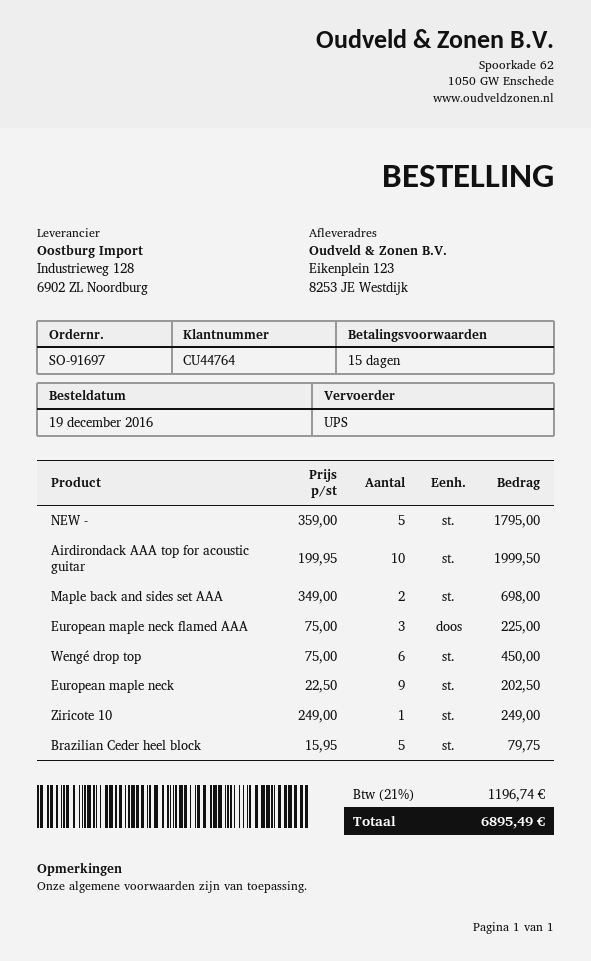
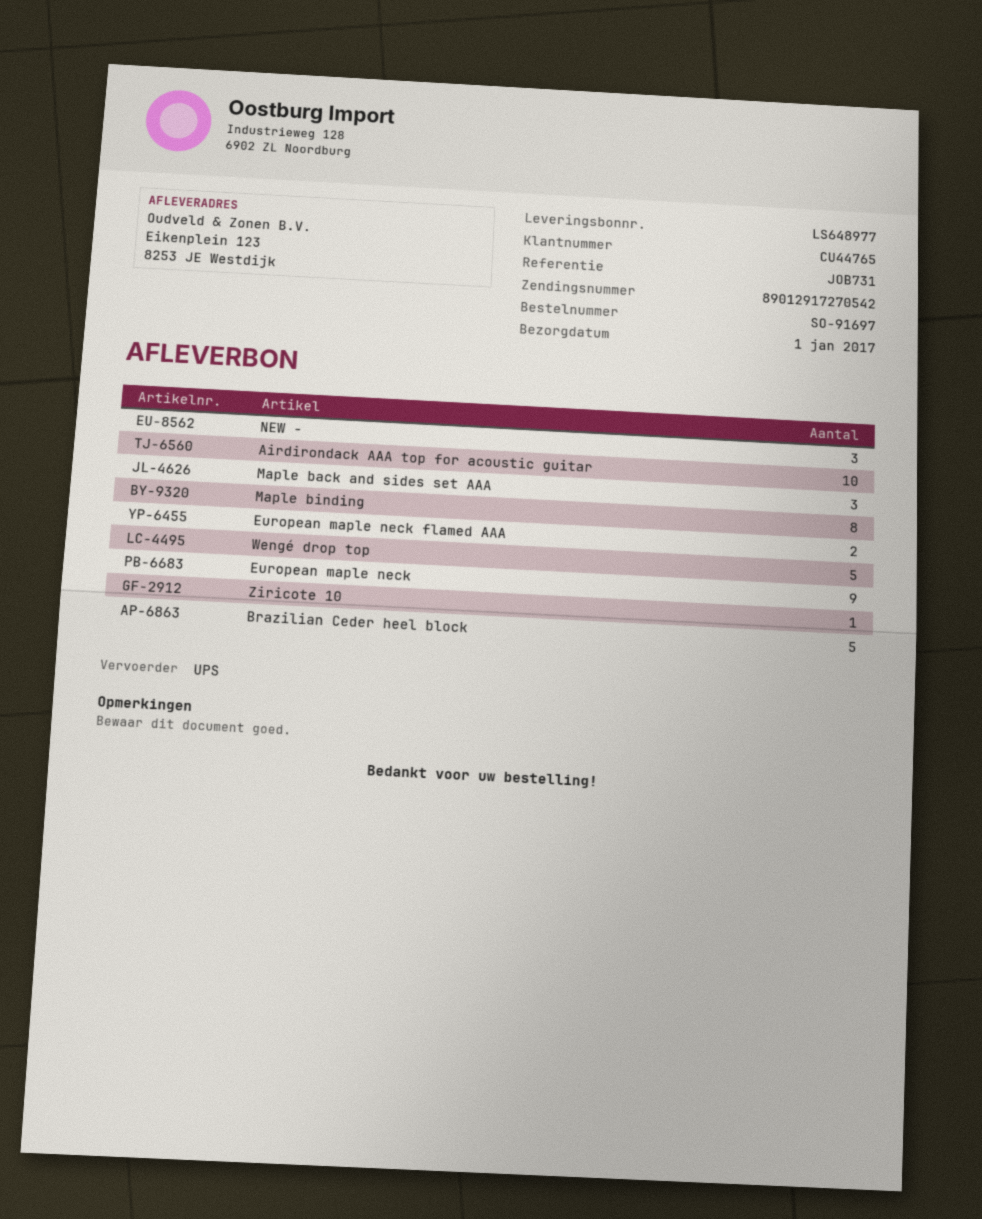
customer number: CU44764 -> CU44765
NEW -: 5 -> 3
Maple back and sides set AAA: 2 -> 3
European maple neck flamed AAA: 3 -> 2
Wengé drop top: 6 -> 5
Maple binding: none -> 8

